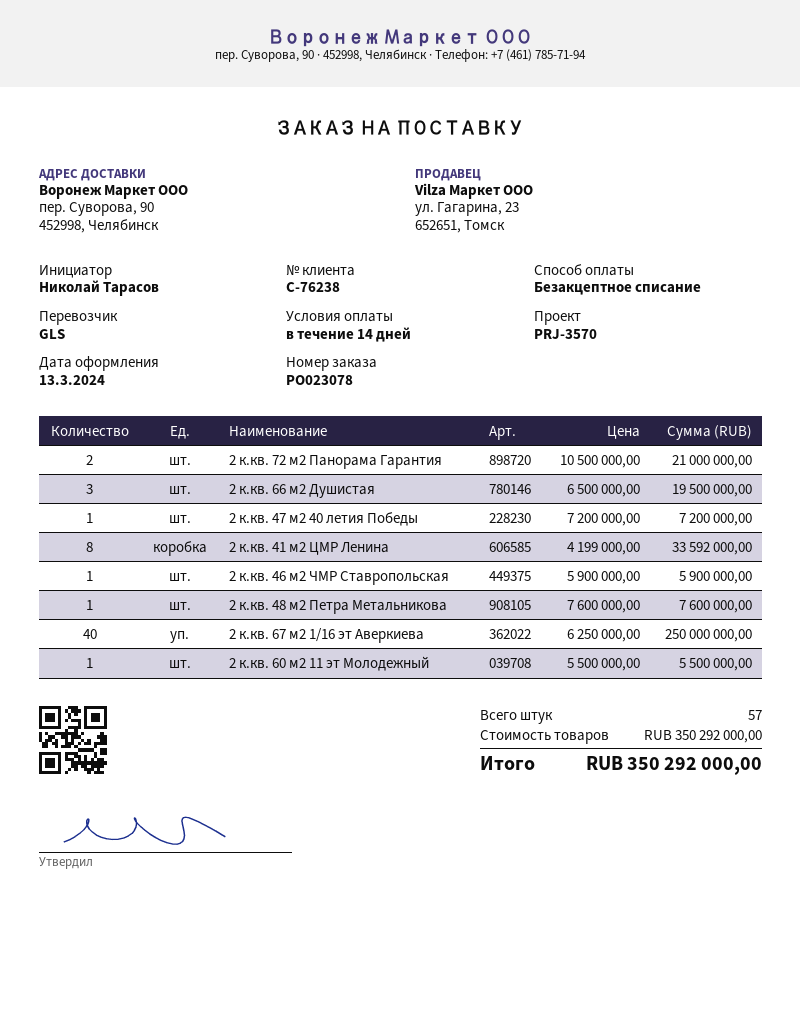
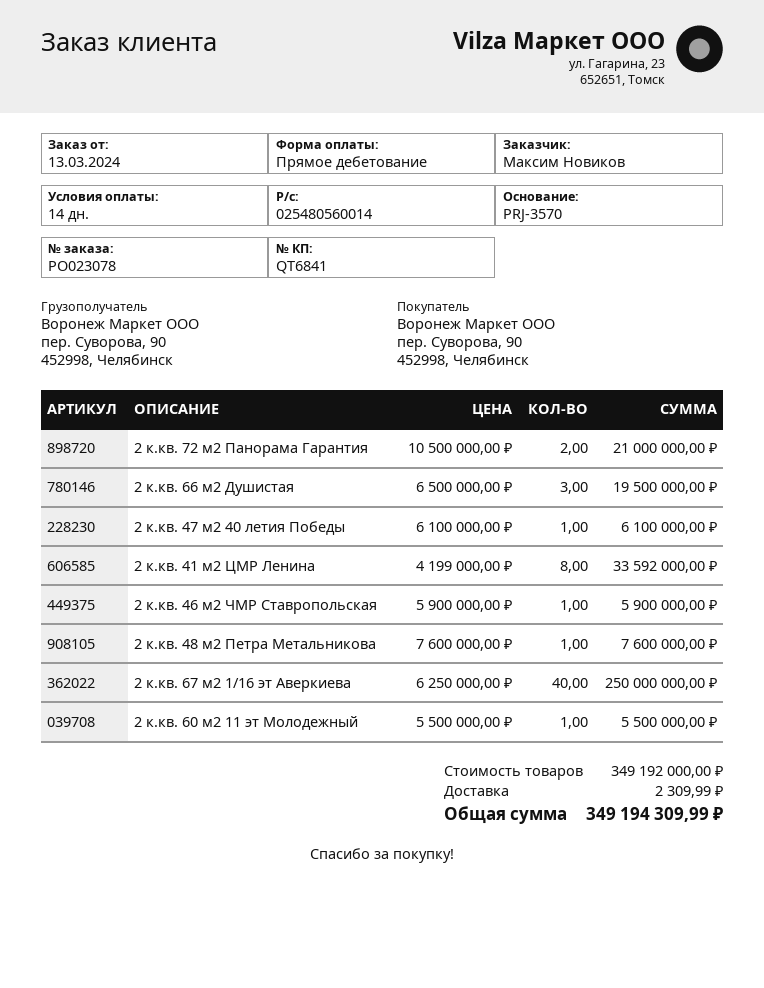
ordered by: Николай Тарасов -> Максим Новиков
2 к.кв. 47 м2 40 летия Победы: 1 x 7200000.00 = 7200000.00 -> 1 x 6100000.00 = 6100000.00
subtotal: 350292000.00 -> 349192000.00
shipping: none -> 2309.99
total: 350292000.00 -> 349194309.99

